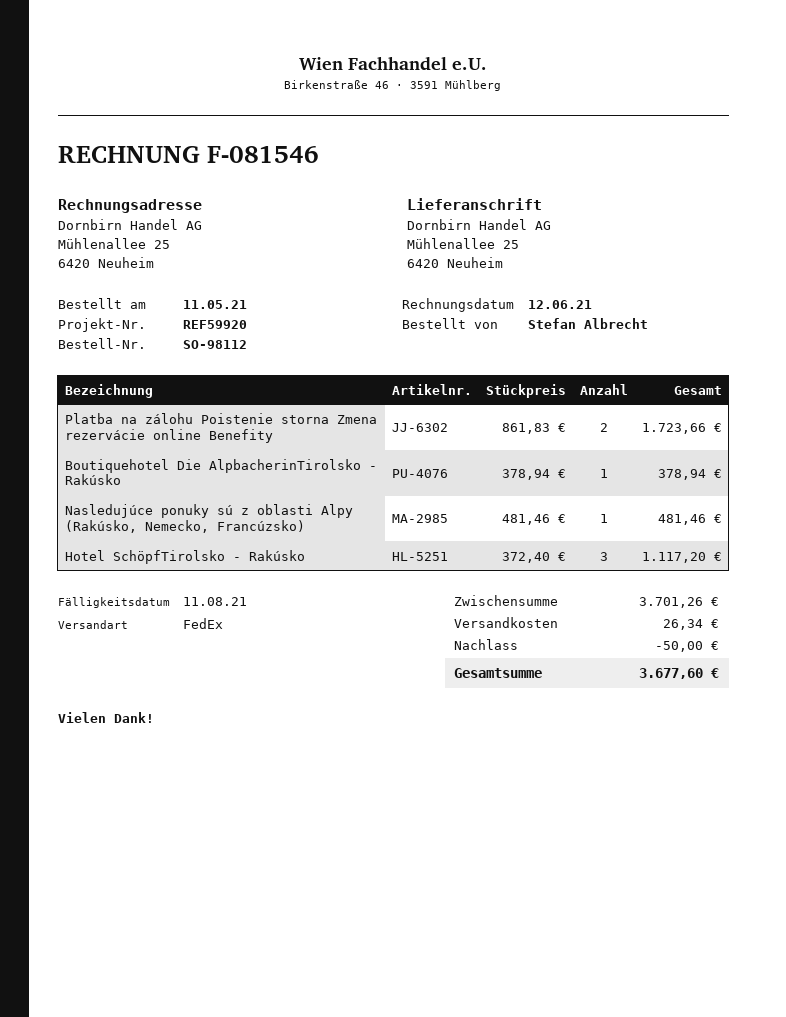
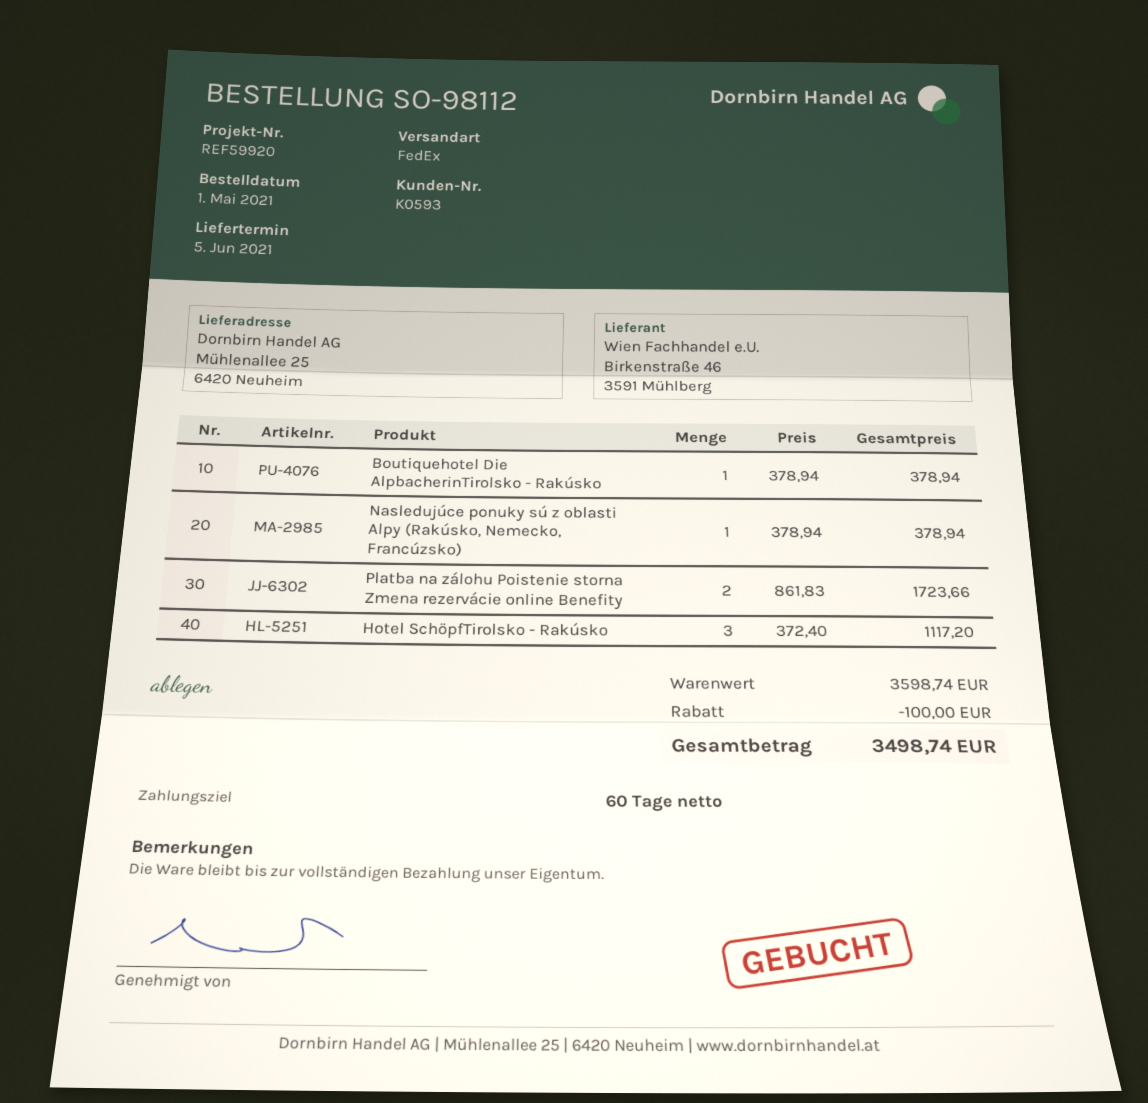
order date: 2021-05-11 -> 2021-05-01
Nasledujúce ponuky sú z oblasti Alpy (Rakúsko, Nemecko, Francúzsko): 1 x 481.46 = 481.46 -> 1 x 378.94 = 378.94
subtotal: 3701.26 -> 3598.74
discount: 50.00 -> 100.00
shipping: 26.34 -> none
total: 3677.60 -> 3498.74

